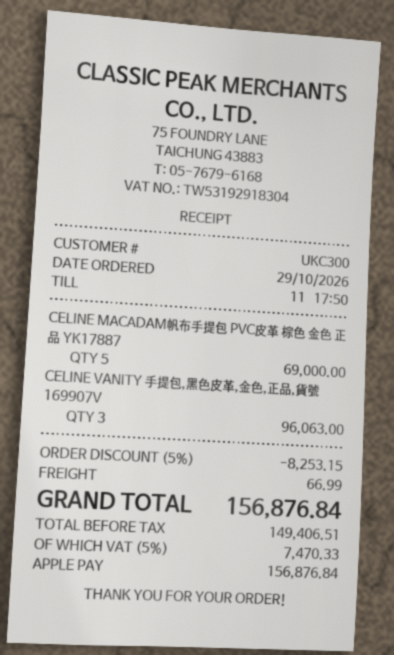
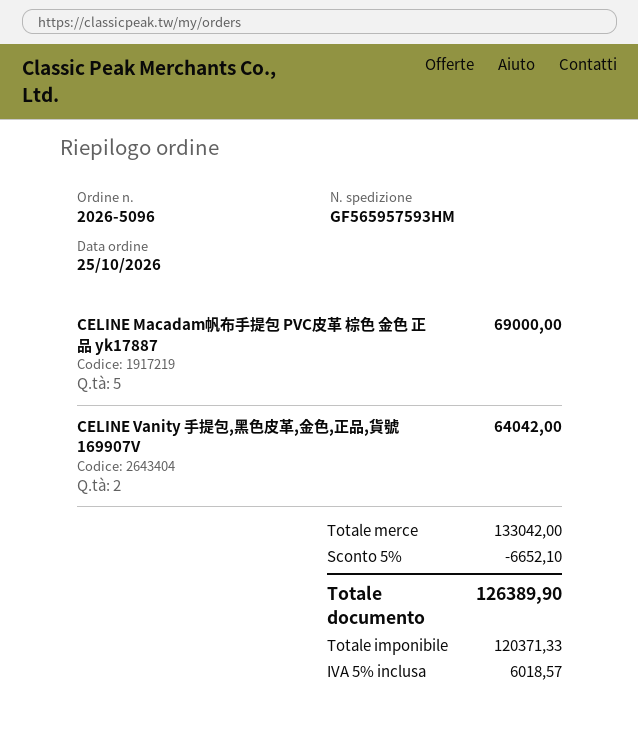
order date: 2026-10-29 -> 2026-10-25
CELINE VANITY 手提包,黑色皮革,金色,正品,貨號 169907V: 3 for 96063.00 -> 2 for 64042.00
discount: 5% = 8253.15 -> 5% = 6652.10
shipping: 66.99 -> none
net: 149406.51 -> 120371.33
tax: 5% = 7470.33 -> 5% = 6018.57
total: 156876.84 -> 126389.90

